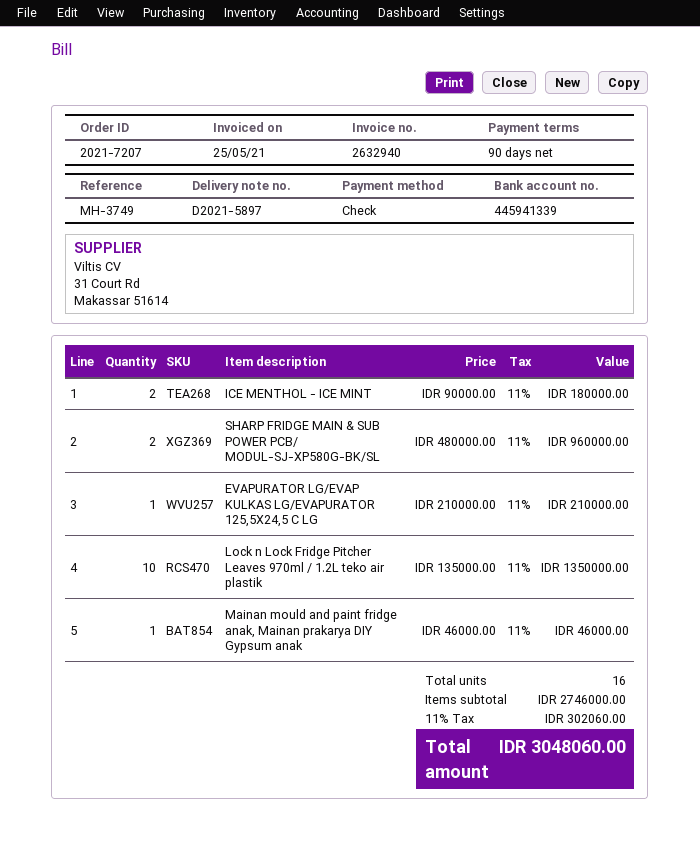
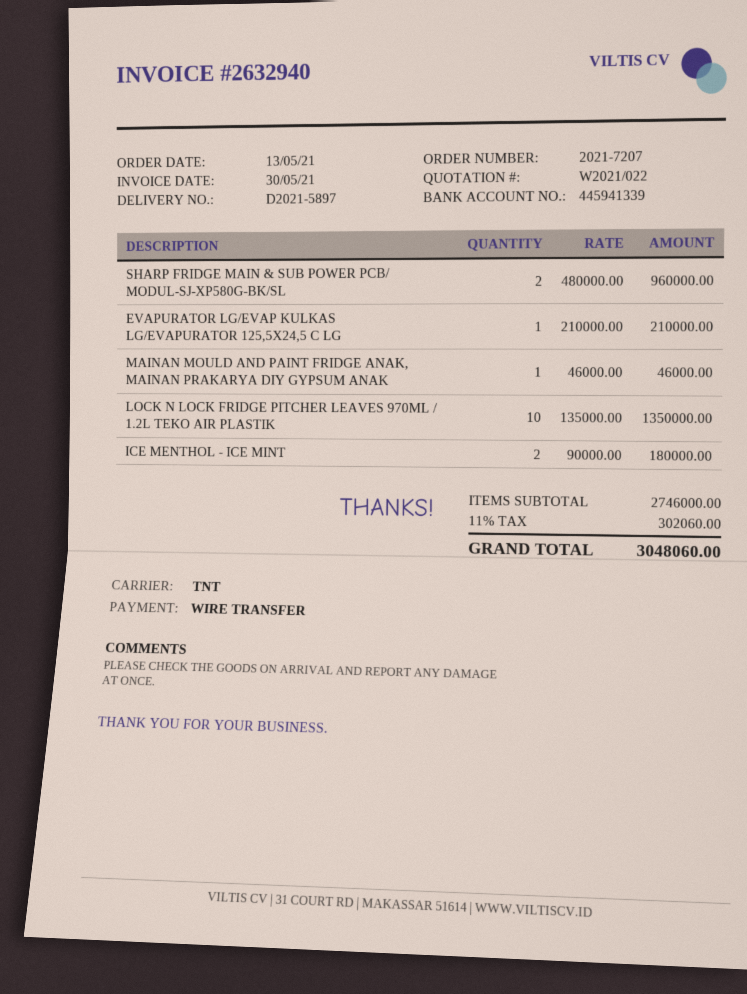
invoice date: 2021-05-25 -> 2021-05-30
payment method: cheque -> bank transfer

